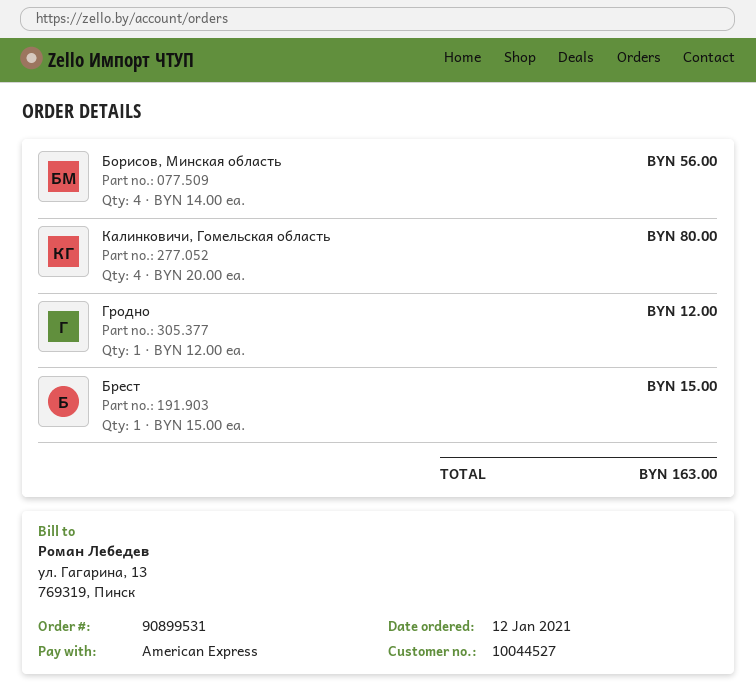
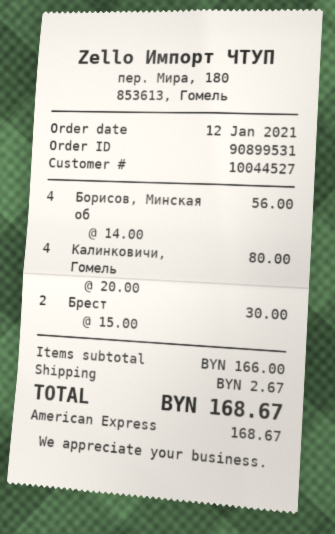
Гродно: 1 x 12.00 = 12.00 -> none
Брест: 1 x 15.00 = 15.00 -> 2 x 15.00 = 30.00
shipping: none -> 2.67
total: 163.00 -> 168.67

